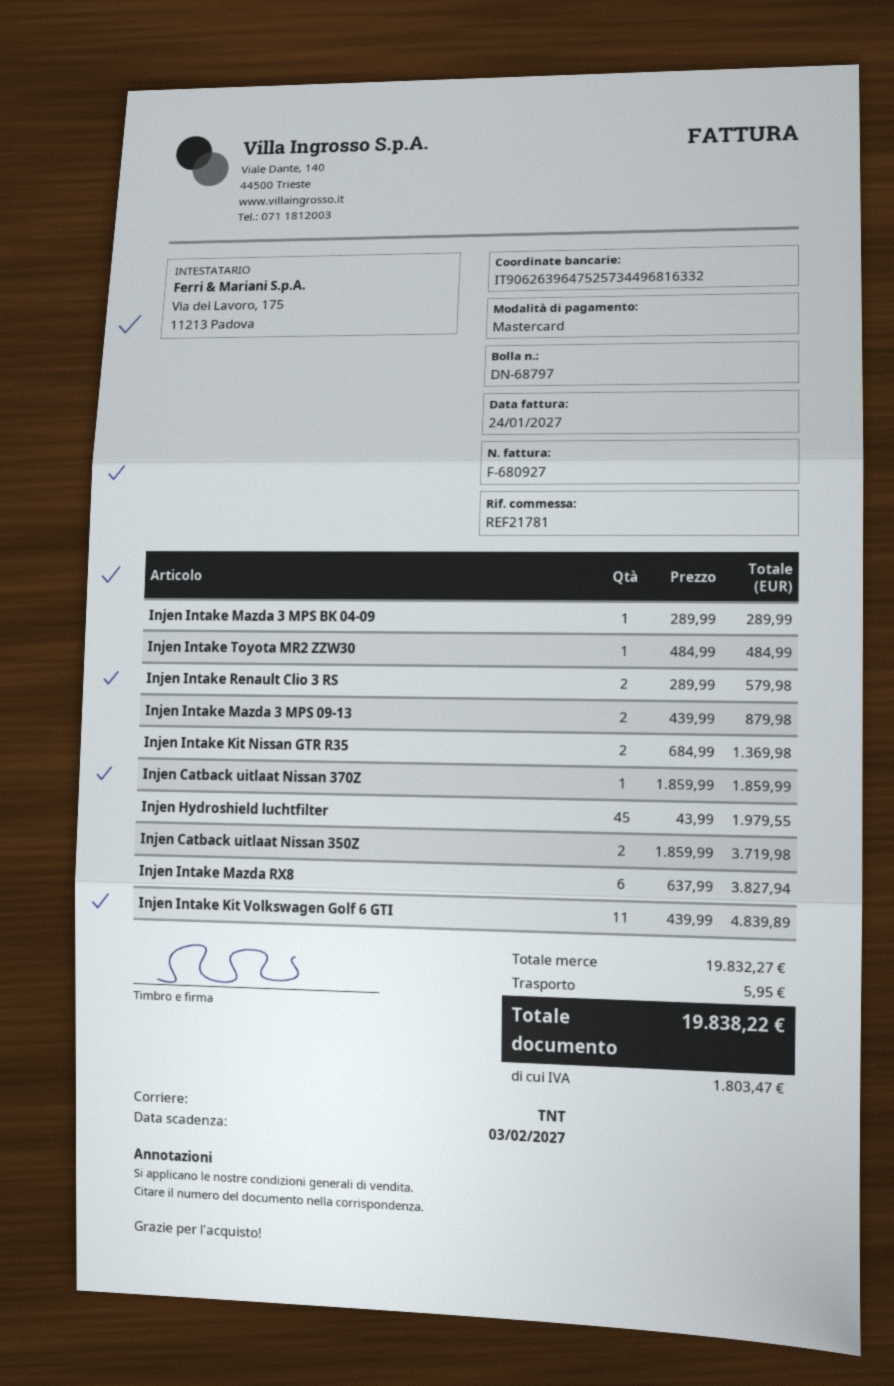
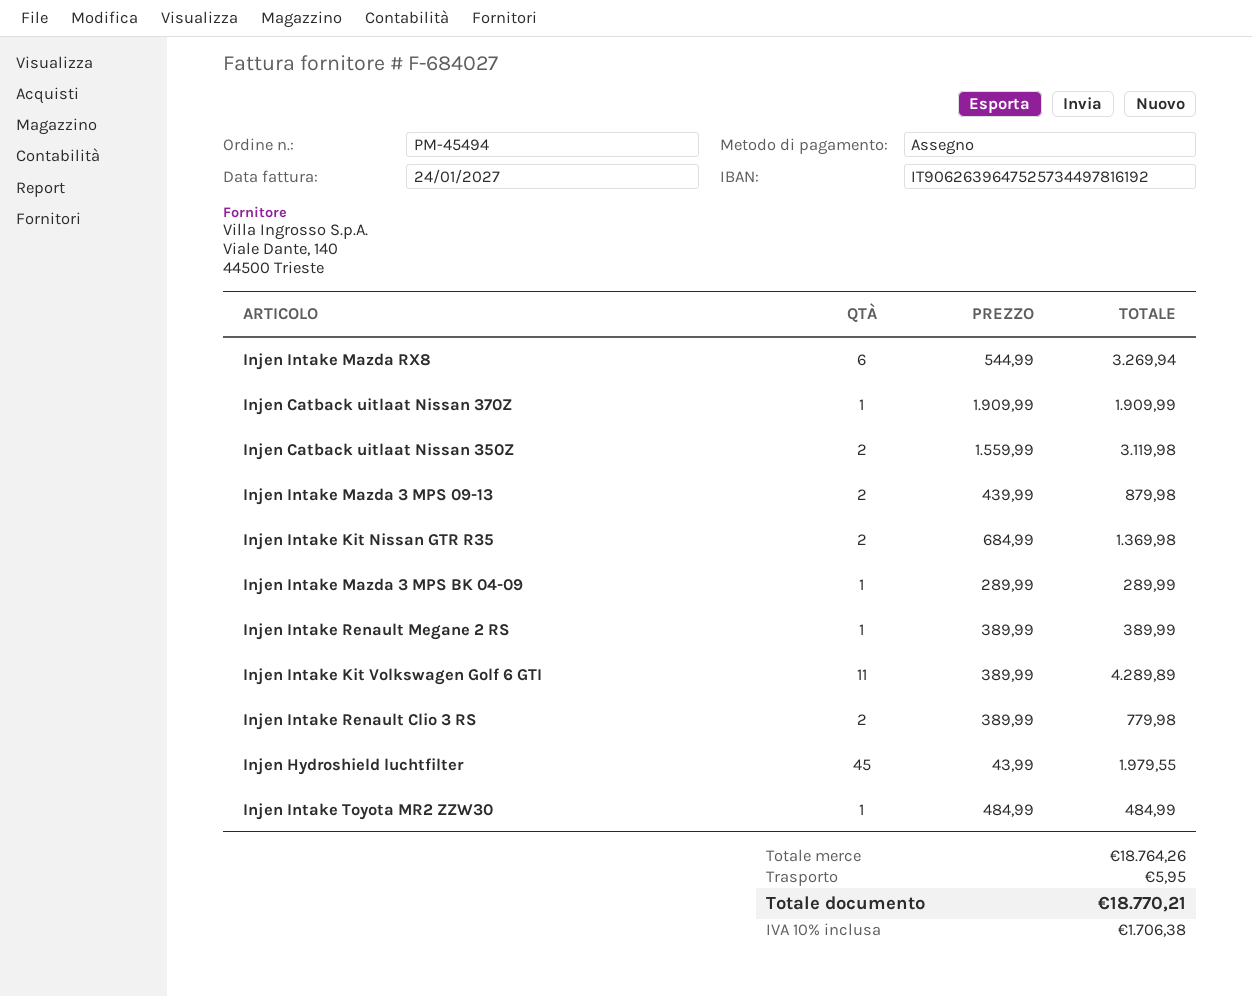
invoice number: F-680927 -> F-684027
payment method: Mastercard -> cheque
bank account: IT9062639647525734496816332 -> IT9062639647525734497816192
Injen Intake Renault Clio 3 RS: 2 x 289.99 = 579.98 -> 2 x 389.99 = 779.98
Injen Catback uitlaat Nissan 370Z: 1 x 1859.99 = 1859.99 -> 1 x 1909.99 = 1909.99
Injen Catback uitlaat Nissan 350Z: 2 x 1859.99 = 3719.98 -> 2 x 1559.99 = 3119.98
Injen Intake Mazda RX8: 6 x 637.99 = 3827.94 -> 6 x 544.99 = 3269.94
Injen Intake Kit Volkswagen Golf 6 GTI: 11 x 439.99 = 4839.89 -> 11 x 389.99 = 4289.89
Injen Intake Renault Megane 2 RS: none -> 1 x 389.99 = 389.99
subtotal: 19832.27 -> 18764.26
tax: 1803.47 -> 1706.38
total: 19838.22 -> 18770.21

